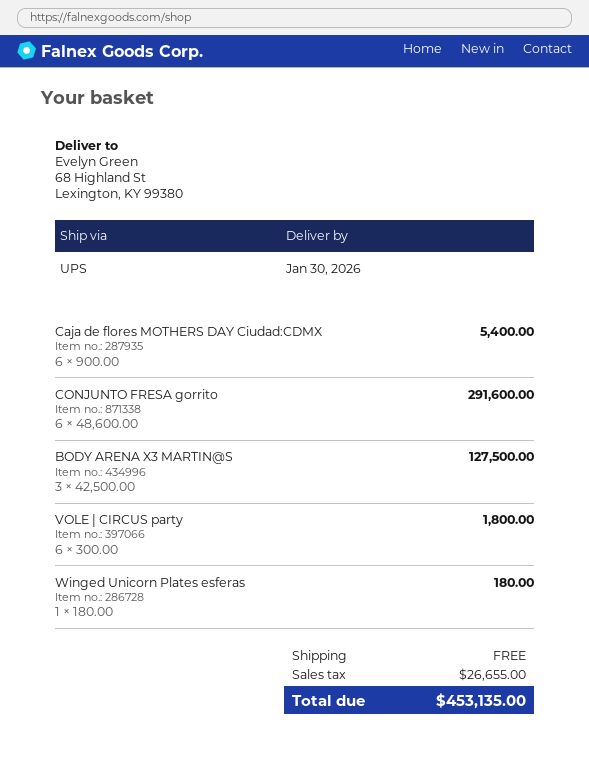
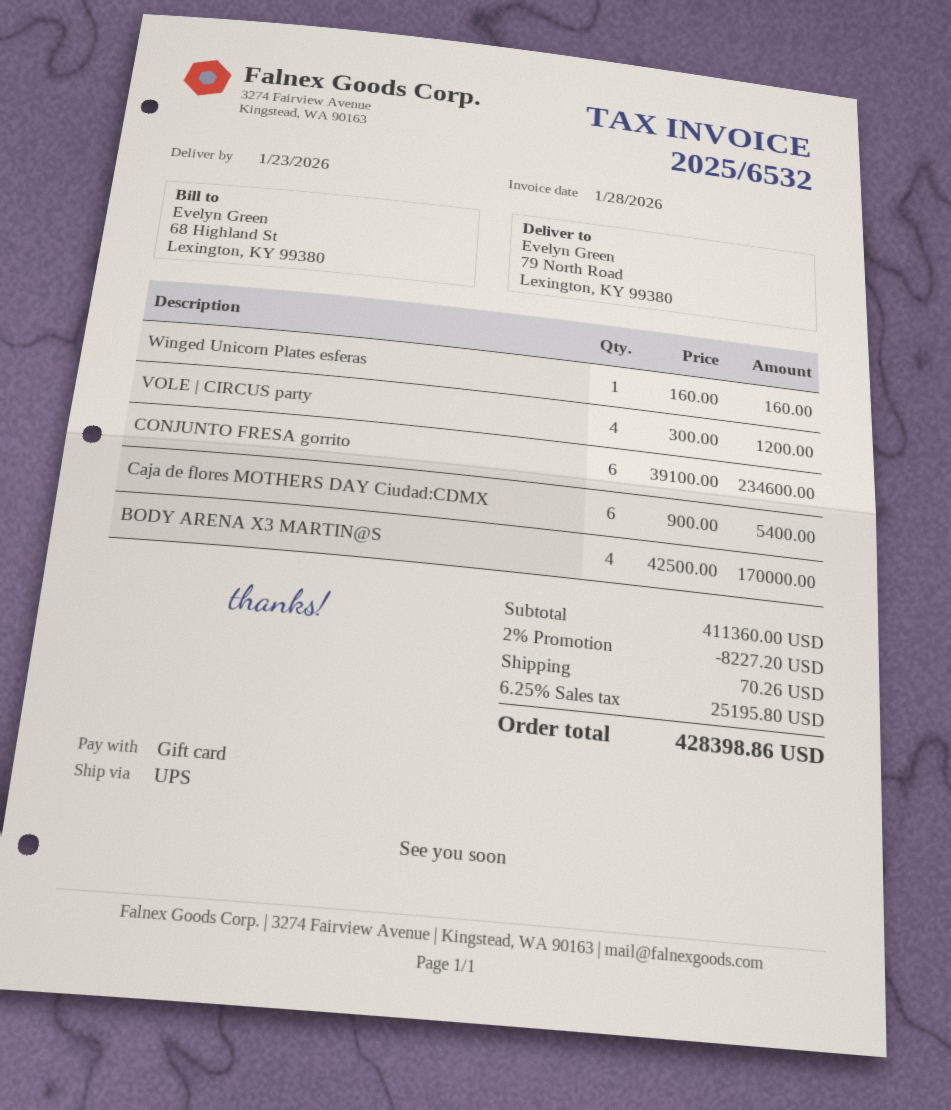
delivery date: 2026-01-30 -> 2026-01-23
ship to: 68 Highland St, Lexington, KY 99380 -> 79 North Road, Lexington, KY 99380
CONJUNTO FRESA gorrito: 6 x 48600.00 = 291600.00 -> 6 x 39100.00 = 234600.00
BODY ARENA X3 MARTIN@S: 3 x 42500.00 = 127500.00 -> 4 x 42500.00 = 170000.00
VOLE | CIRCUS party: 6 x 300.00 = 1800.00 -> 4 x 300.00 = 1200.00
Winged Unicorn Plates esferas: 1 x 180.00 = 180.00 -> 1 x 160.00 = 160.00
discount: none -> 2% = 8227.20
shipping: 0.00 -> 70.26
tax: 26655.00 -> 25195.80
total: 453135.00 -> 428398.86

